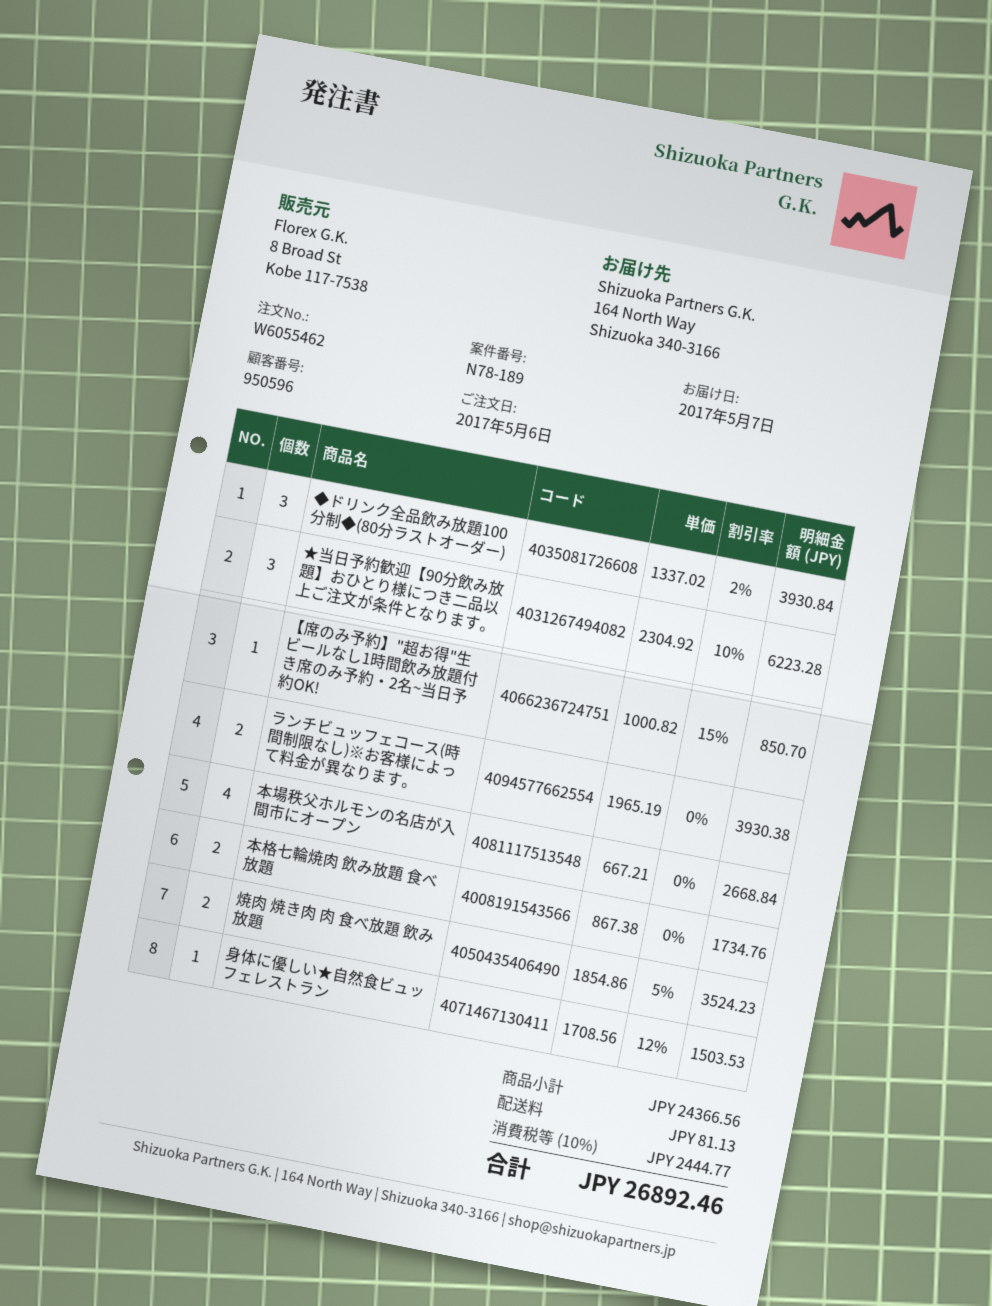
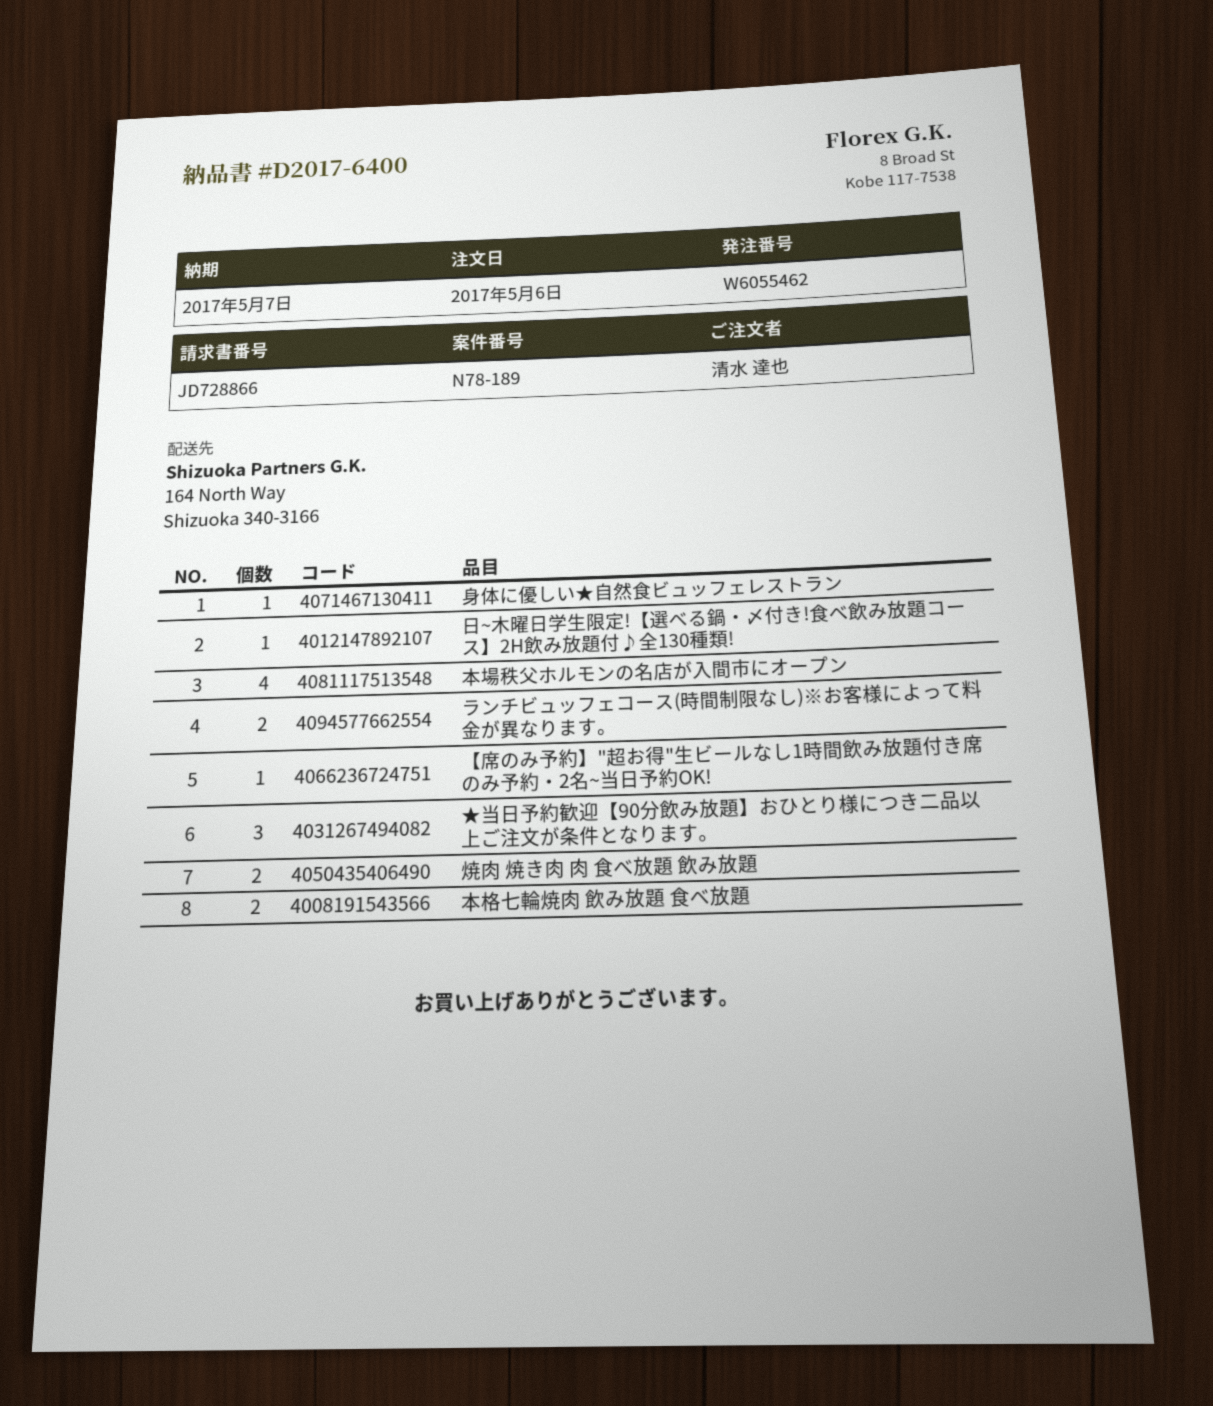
◆ドリンク全品飲み放題100分制◆(80分ラストオーダー): 3 -> none
日~木曜日学生限定!【選べる鍋・〆付き!食べ飲み放題コース】2H飲み放題付♪全130種類!: none -> 1

